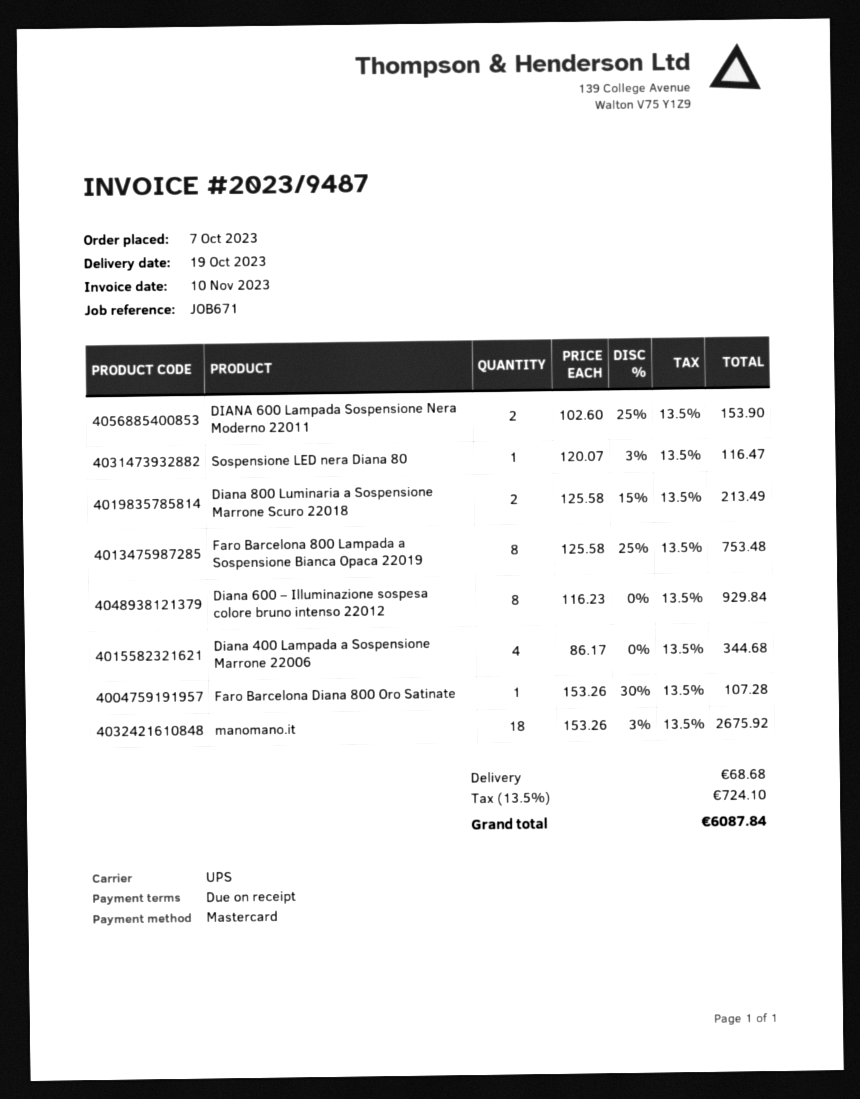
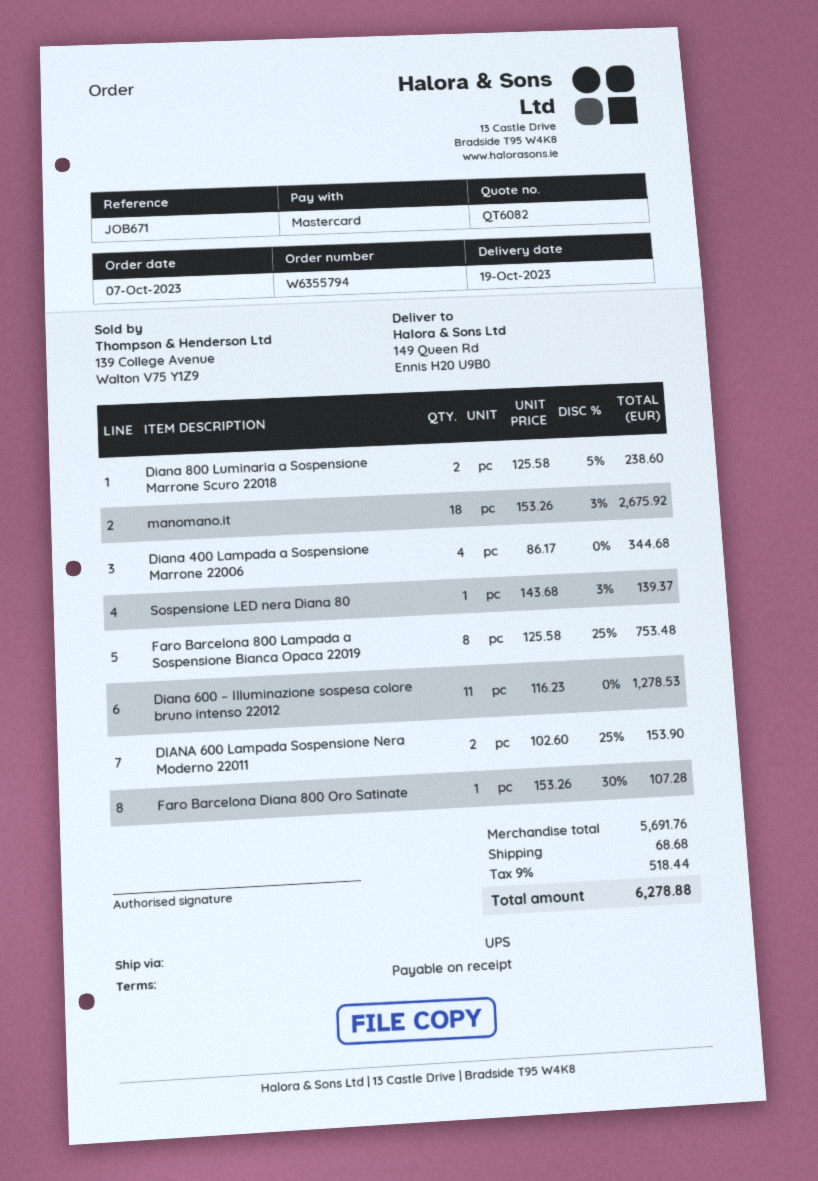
Sospensione LED nera Diana 80: 1 x 120.07 - 3% = 116.47 -> 1 x 143.68 - 3% = 139.37
Diana 800 Luminaria a Sospensione Marrone Scuro 22018: 2 x 125.58 - 15% = 213.49 -> 2 x 125.58 - 5% = 238.60
Diana 600 – Illuminazione sospesa colore bruno intenso 22012: 8 x 116.23 = 929.84 -> 11 x 116.23 = 1278.53
tax: 13.5% = 724.10 -> 9% = 518.44
total: 6087.84 -> 6278.88

